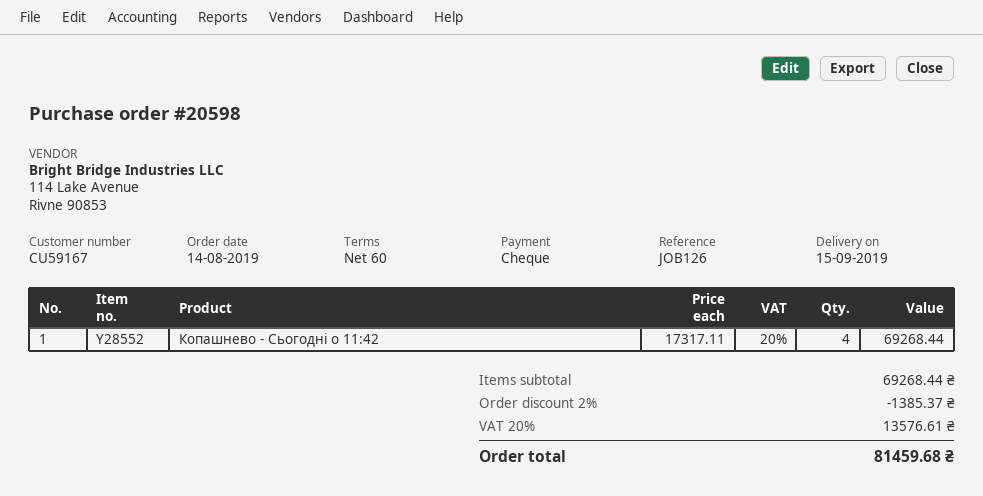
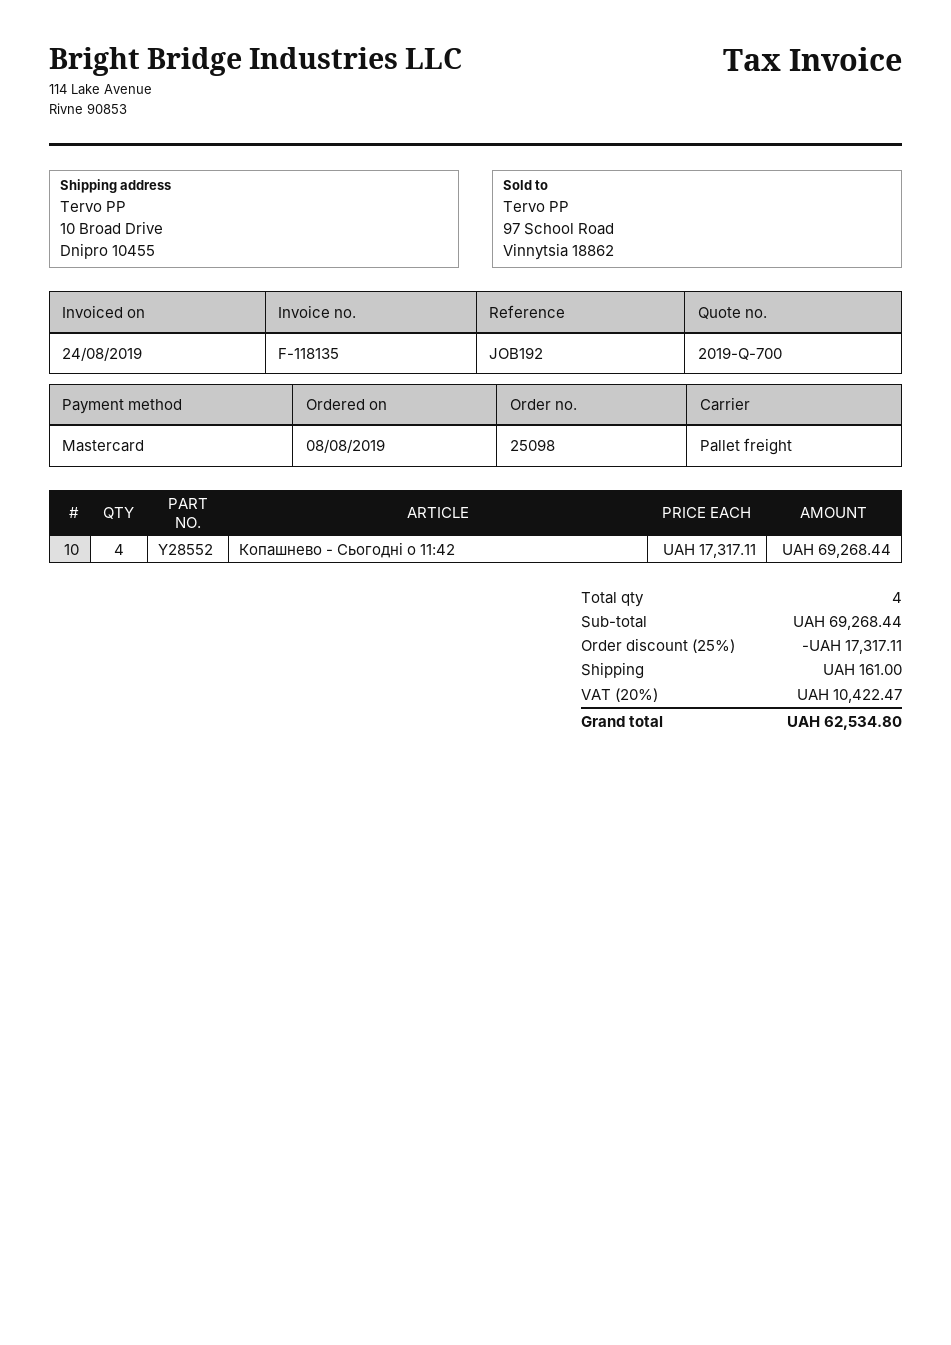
order number: 20598 -> 25098
order date: 2019-08-14 -> 2019-08-08
reference: JOB126 -> JOB192
payment method: cheque -> Mastercard
discount: 2% = 1385.37 -> 25% = 17317.11
shipping: none -> 161.00
tax: 20% = 13576.61 -> 20% = 10422.47
total: 81459.68 -> 62534.80

